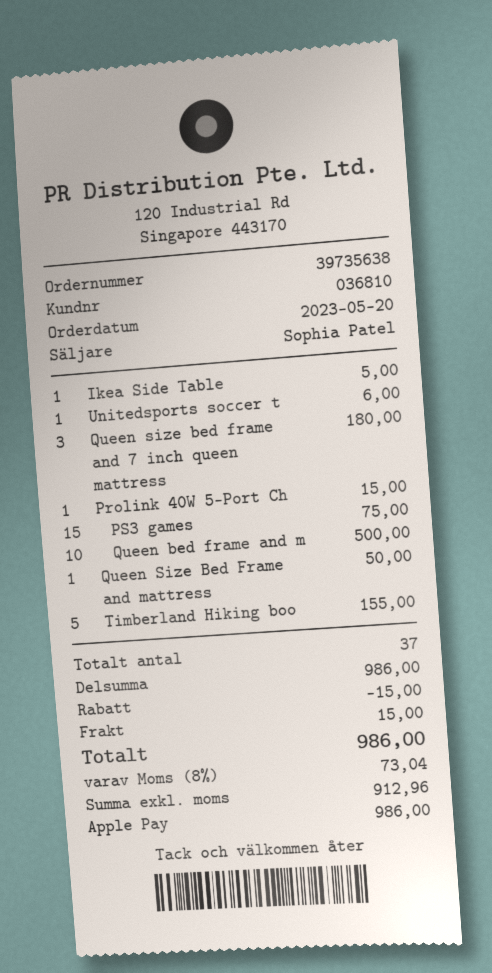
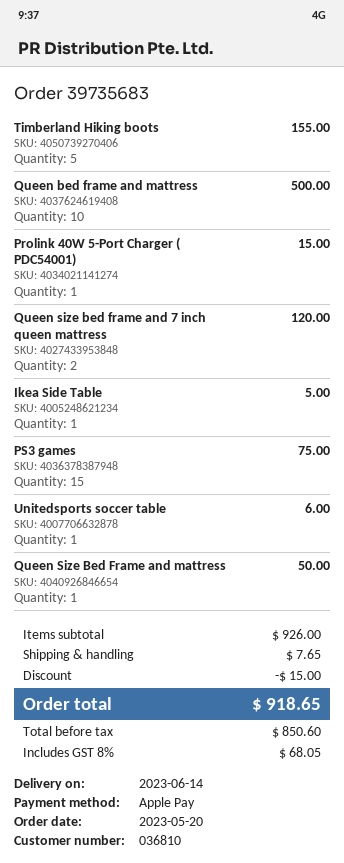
order number: 39735638 -> 39735683
Queen size bed frame and 7 inch queen mattress: 3 for 180.00 -> 2 for 120.00
subtotal: 986.00 -> 926.00
shipping: 15.00 -> 7.65
net: 912.96 -> 850.60
tax: 8% = 73.04 -> 8% = 68.05
total: 986.00 -> 918.65

